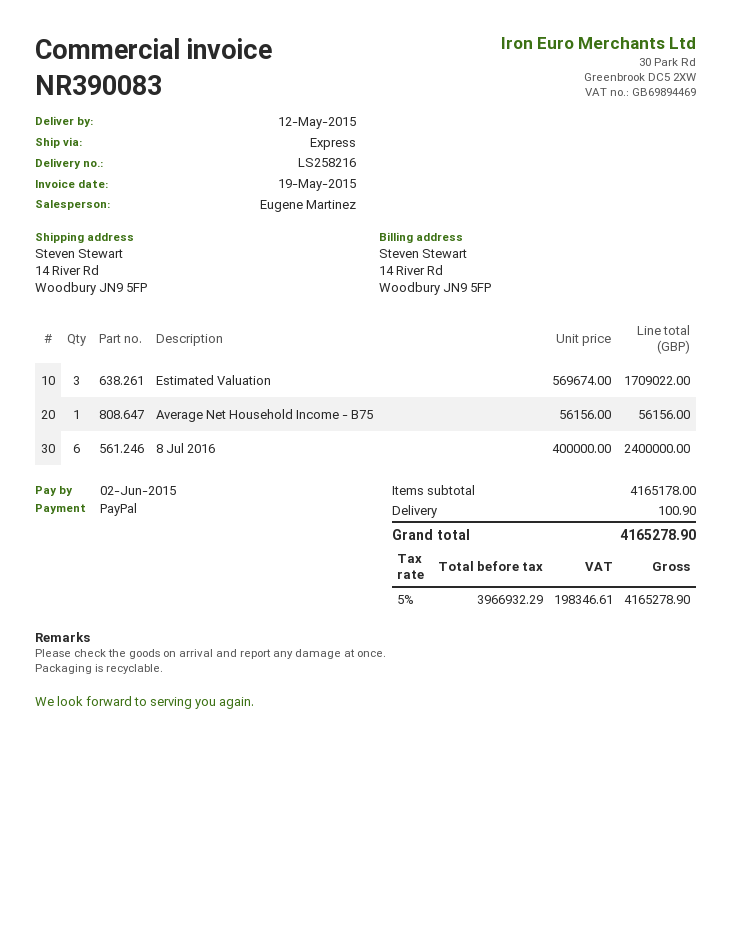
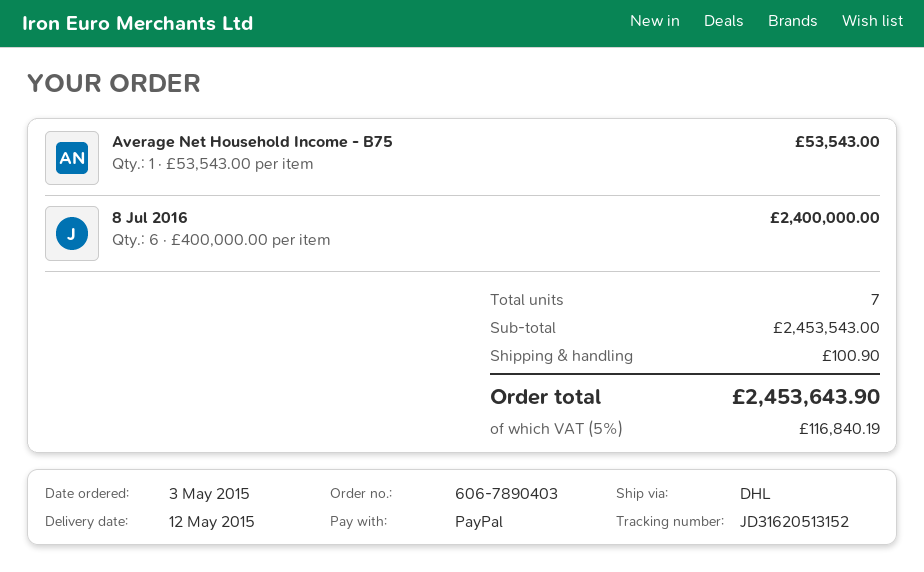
shipping method: express -> DHL
Estimated Valuation: 3 x 569674.00 = 1709022.00 -> none
Average Net Household Income - B75: 1 x 56156.00 = 56156.00 -> 1 x 53543.00 = 53543.00
subtotal: 4165178.00 -> 2453543.00
tax: 5% = 198346.61 -> 5% = 116840.19
total: 4165278.90 -> 2453643.90

